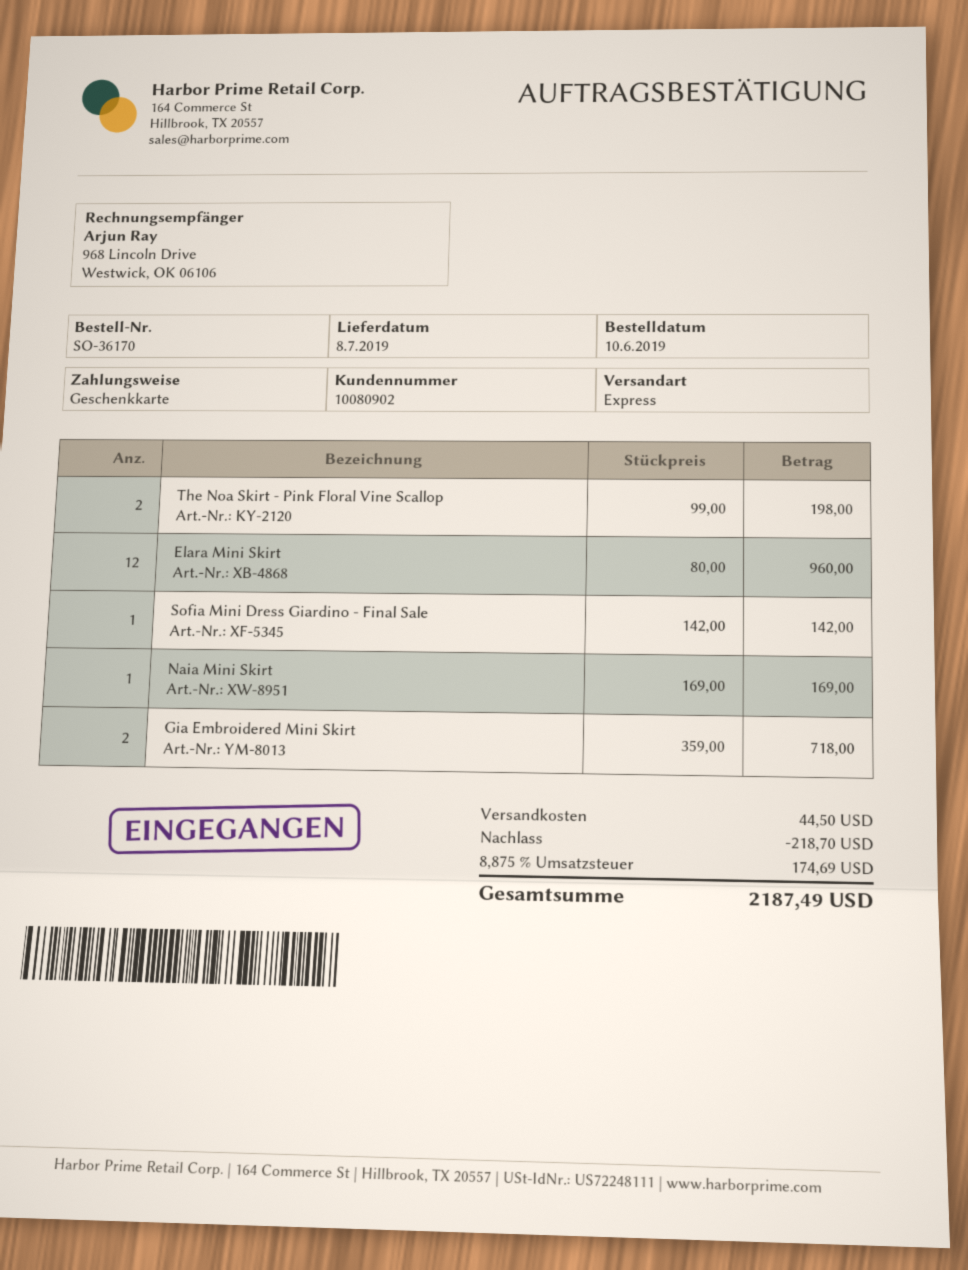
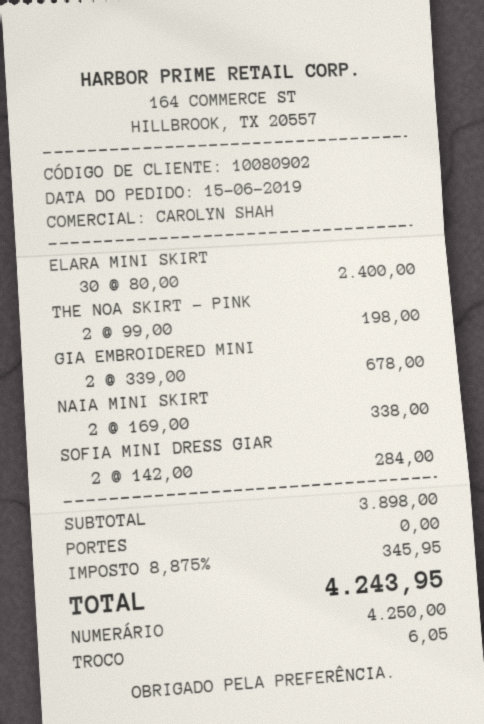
order date: 2019-06-10 -> 2019-06-15
payment method: gift card -> cash
Elara Mini Skirt: 12 x 80.00 = 960.00 -> 30 x 80.00 = 2400.00
Sofia Mini Dress Giardino - Final Sale: 1 x 142.00 = 142.00 -> 2 x 142.00 = 284.00
Naia Mini Skirt: 1 x 169.00 = 169.00 -> 2 x 169.00 = 338.00
Gia Embroidered Mini Skirt: 2 x 359.00 = 718.00 -> 2 x 339.00 = 678.00
discount: 218.70 -> none
shipping: 44.50 -> 0.00
tax: 8.875% = 174.69 -> 8.875% = 345.95
total: 2187.49 -> 4243.95

